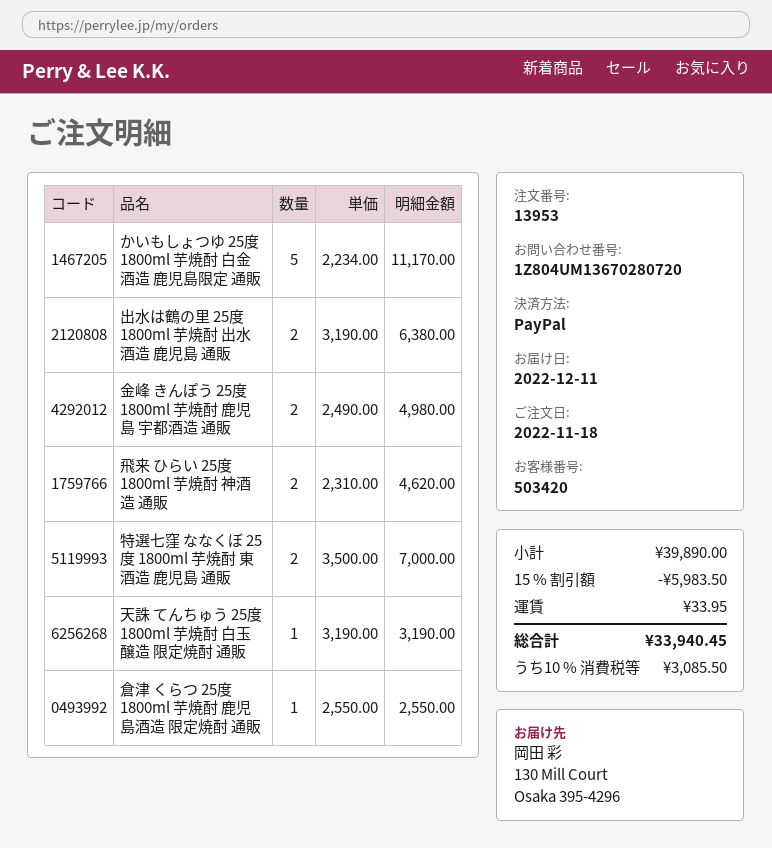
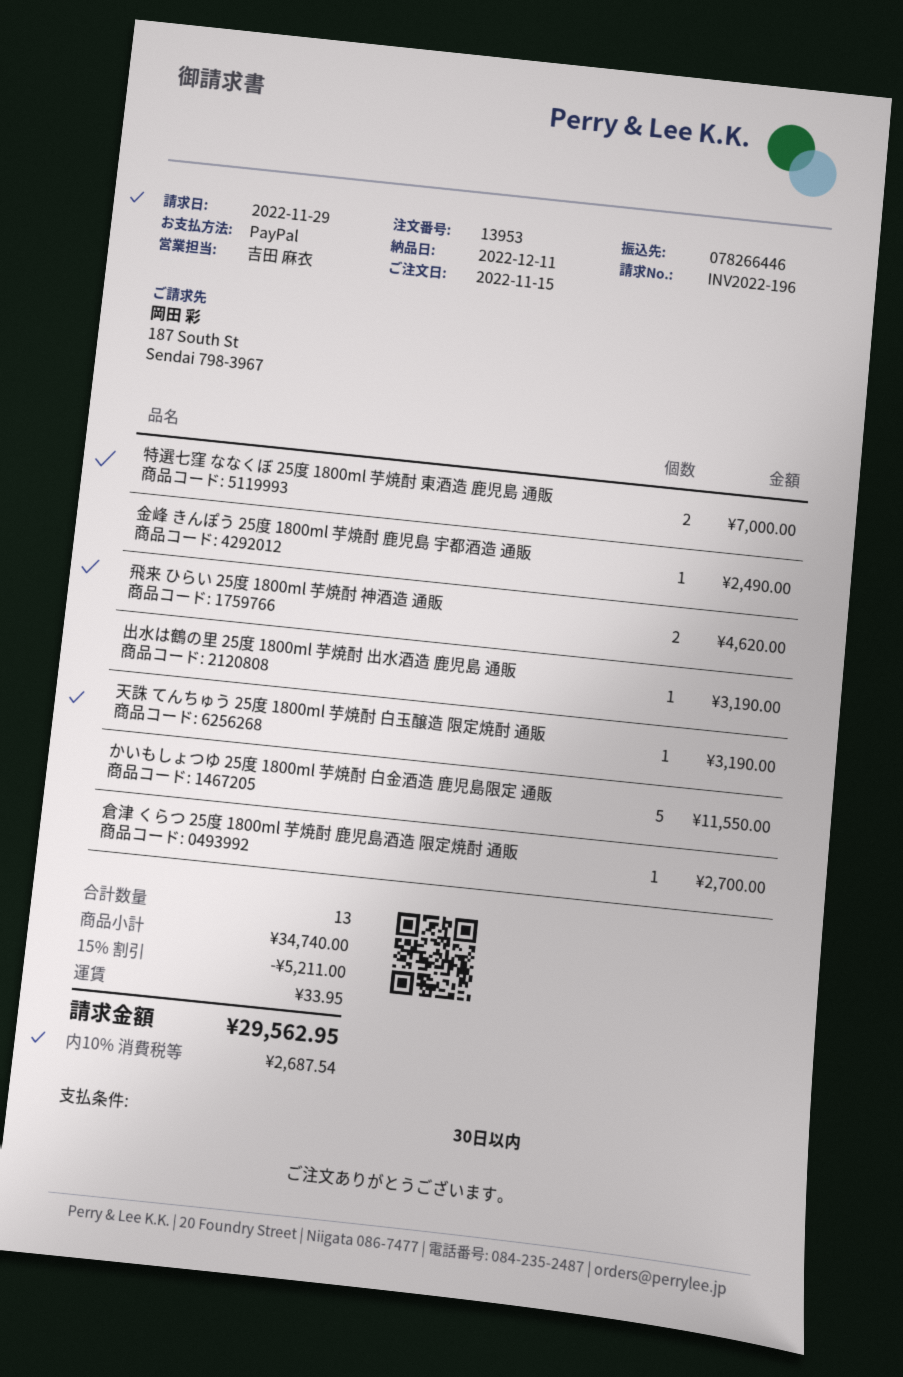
order date: 2022-11-18 -> 2022-11-15
かいもしょつゆ 25度 1800ml 芋焼酎 白金酒造 鹿児島限定 通販: 5 for 11170.00 -> 5 for 11550.00
出水は鶴の里 25度 1800ml 芋焼酎 出水酒造 鹿児島 通販: 2 for 6380.00 -> 1 for 3190.00
金峰 きんぽう 25度 1800ml 芋焼酎 鹿児島 宇都酒造 通販: 2 for 4980.00 -> 1 for 2490.00
倉津 くらつ 25度 1800ml 芋焼酎 鹿児島酒造 限定焼酎 通販: 1 for 2550.00 -> 1 for 2700.00
subtotal: 39890.00 -> 34740.00
discount: 15% = 5983.50 -> 15% = 5211.00
tax: 10% = 3085.50 -> 10% = 2687.54
total: 33940.45 -> 29562.95

